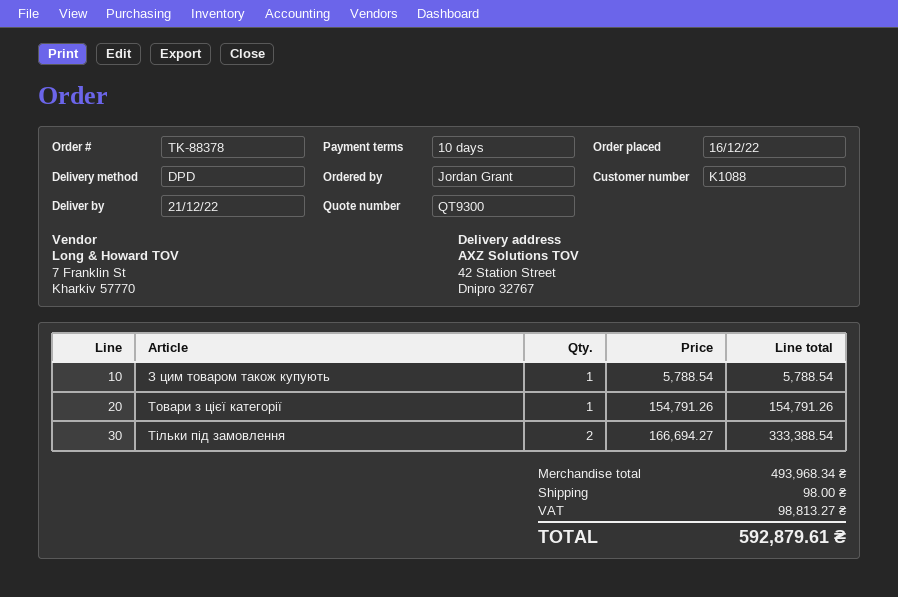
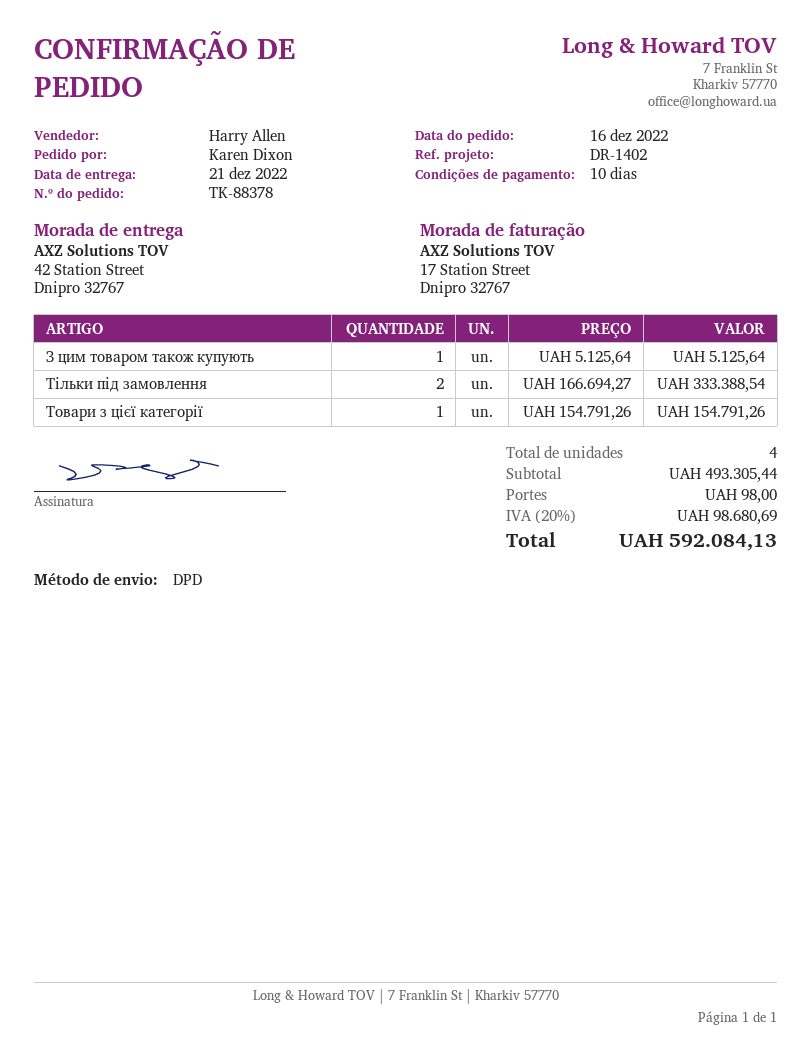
ordered by: Jordan Grant -> Karen Dixon
З цим товаром також купують: 1 x 5788.54 = 5788.54 -> 1 x 5125.64 = 5125.64
subtotal: 493968.34 -> 493305.44
tax: 98813.27 -> 98680.69
total: 592879.61 -> 592084.13

